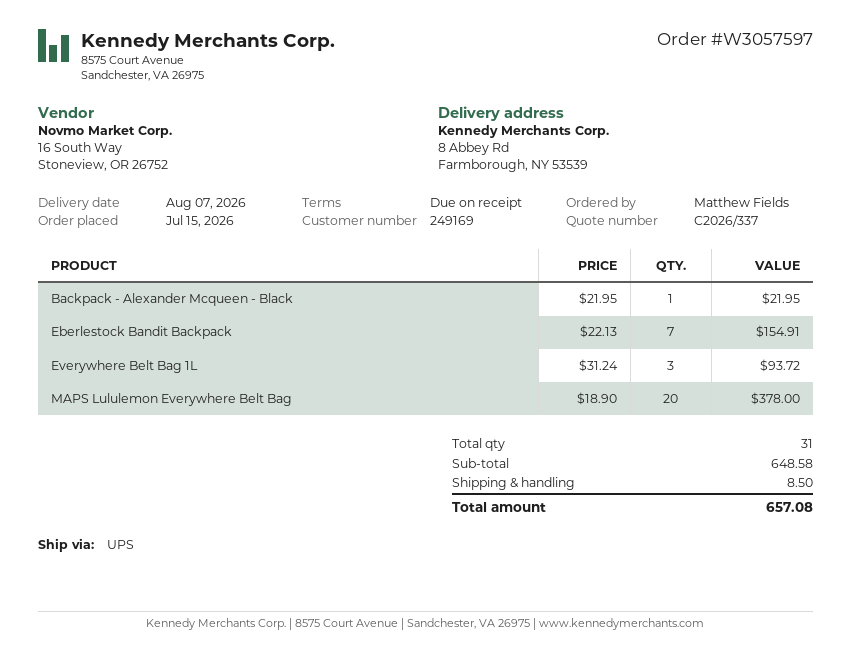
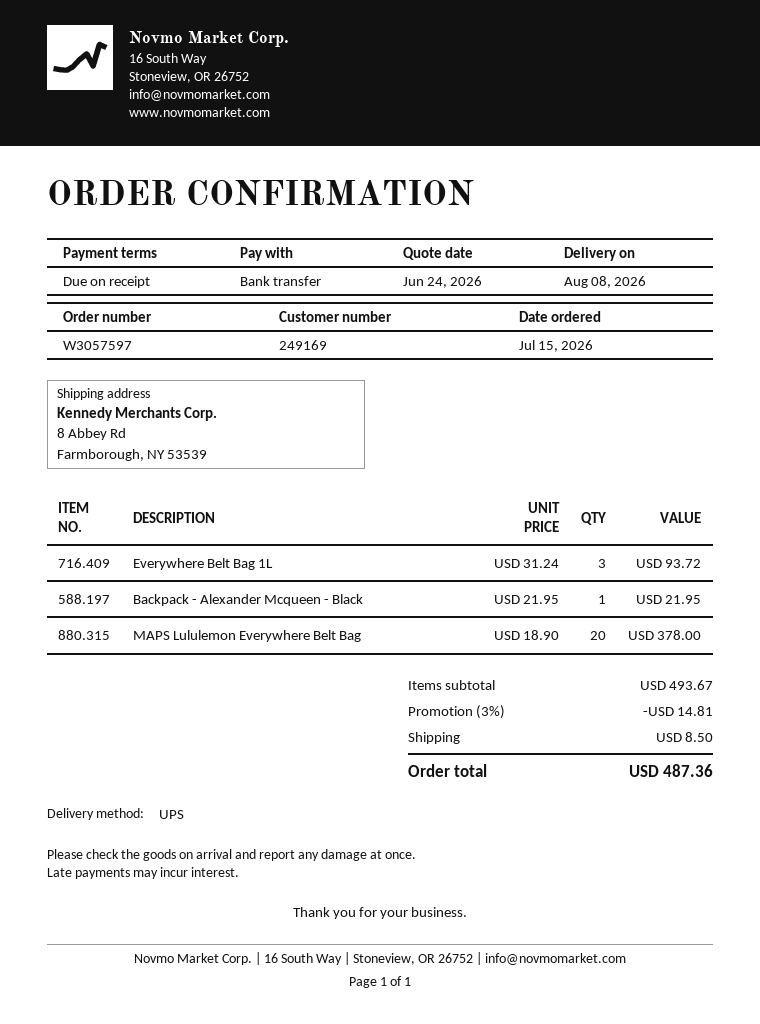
delivery date: 2026-08-07 -> 2026-08-08
Eberlestock Bandit Backpack: 7 x 22.13 = 154.91 -> none
subtotal: 648.58 -> 493.67
discount: none -> 3% = 14.81
total: 657.08 -> 487.36

